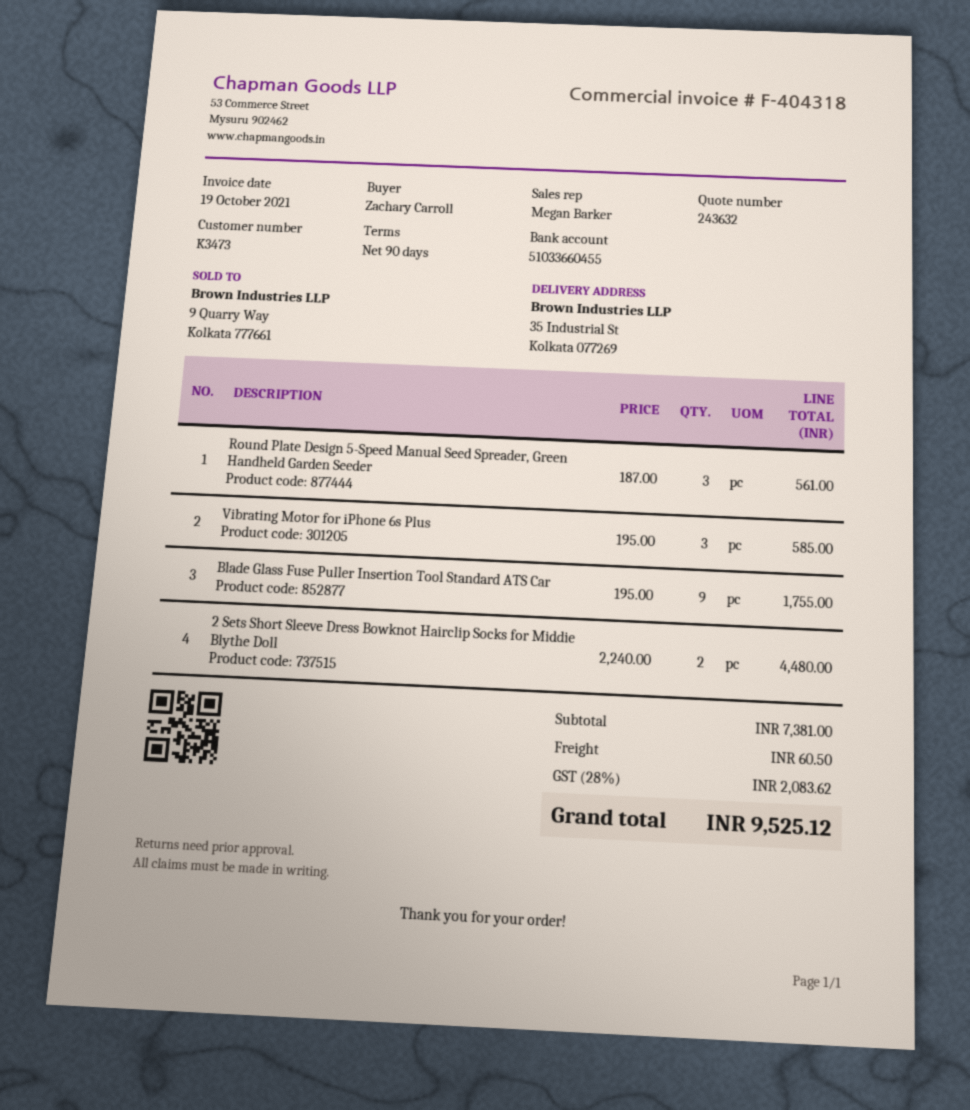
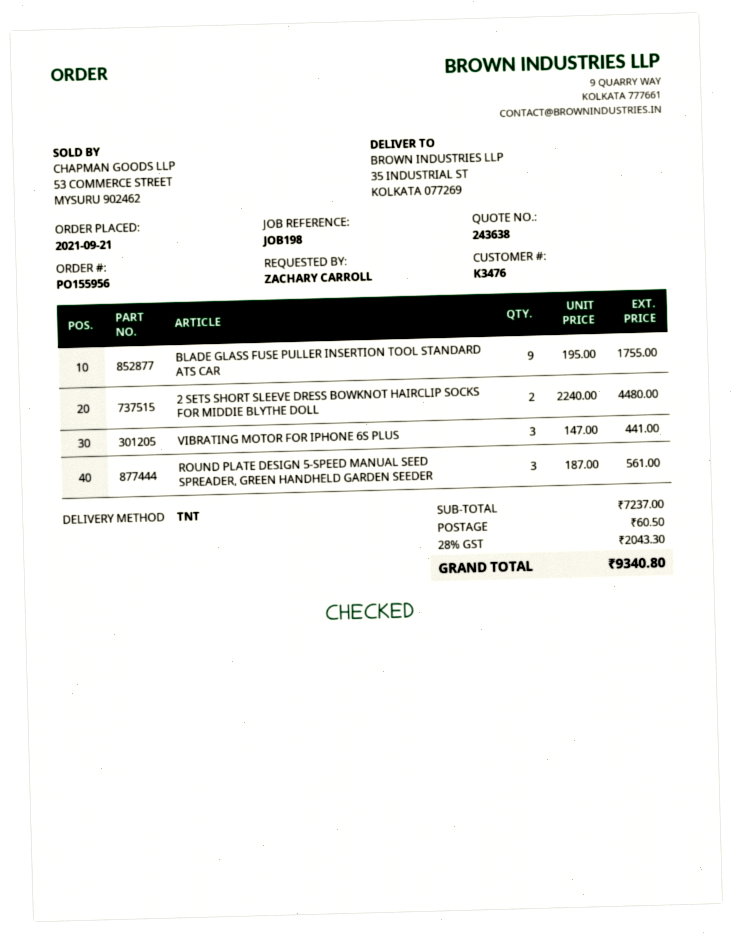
quote number: 243632 -> 243638
customer number: K3473 -> K3476
Vibrating Motor for iPhone 6s Plus: 3 x 195.00 = 585.00 -> 3 x 147.00 = 441.00
subtotal: 7381.00 -> 7237.00
tax: 28% = 2083.62 -> 28% = 2043.30
total: 9525.12 -> 9340.80

